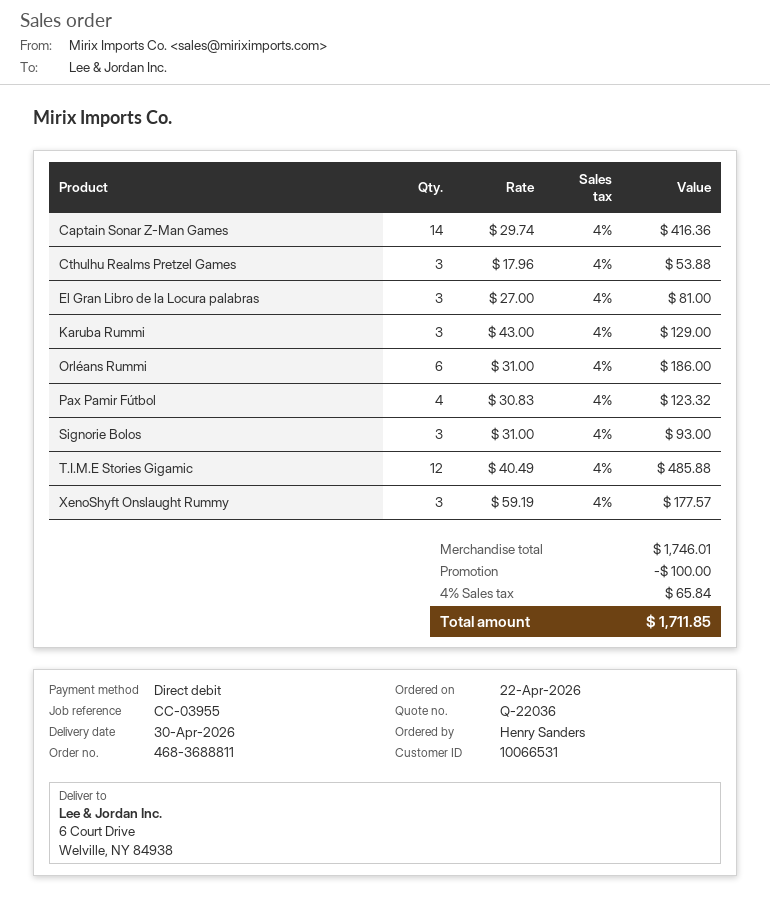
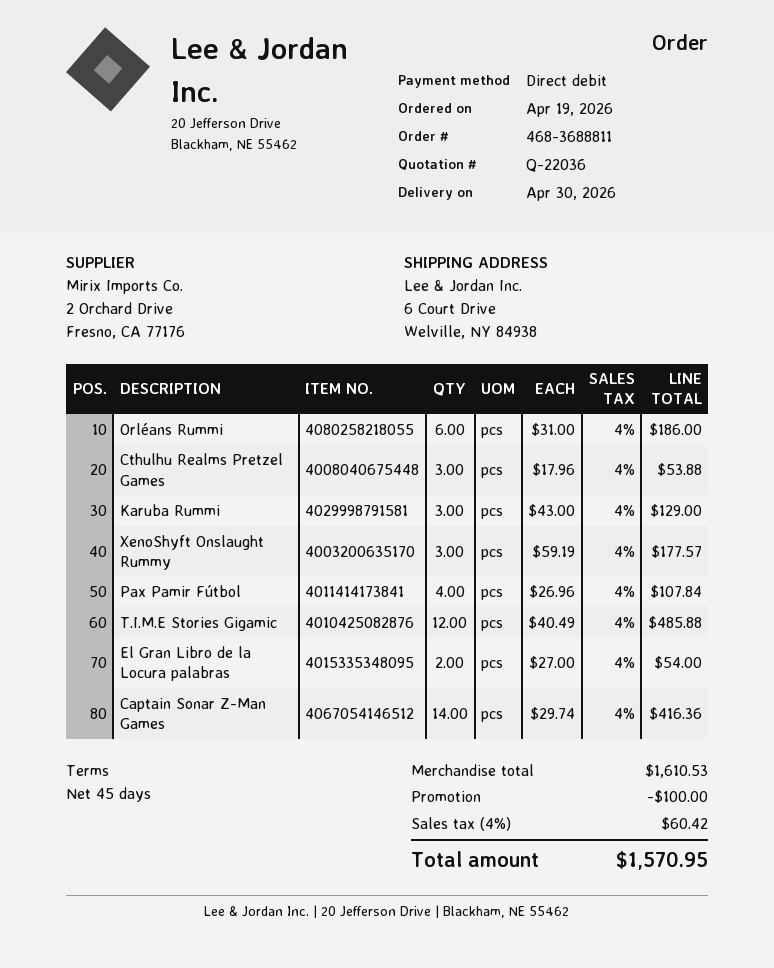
order date: 2026-04-22 -> 2026-04-19
El Gran Libro de la Locura palabras: 3 x 27.00 = 81.00 -> 2 x 27.00 = 54.00
Pax Pamir Fútbol: 4 x 30.83 = 123.32 -> 4 x 26.96 = 107.84
Signorie Bolos: 3 x 31.00 = 93.00 -> none
subtotal: 1746.01 -> 1610.53
tax: 4% = 65.84 -> 4% = 60.42
total: 1711.85 -> 1570.95

